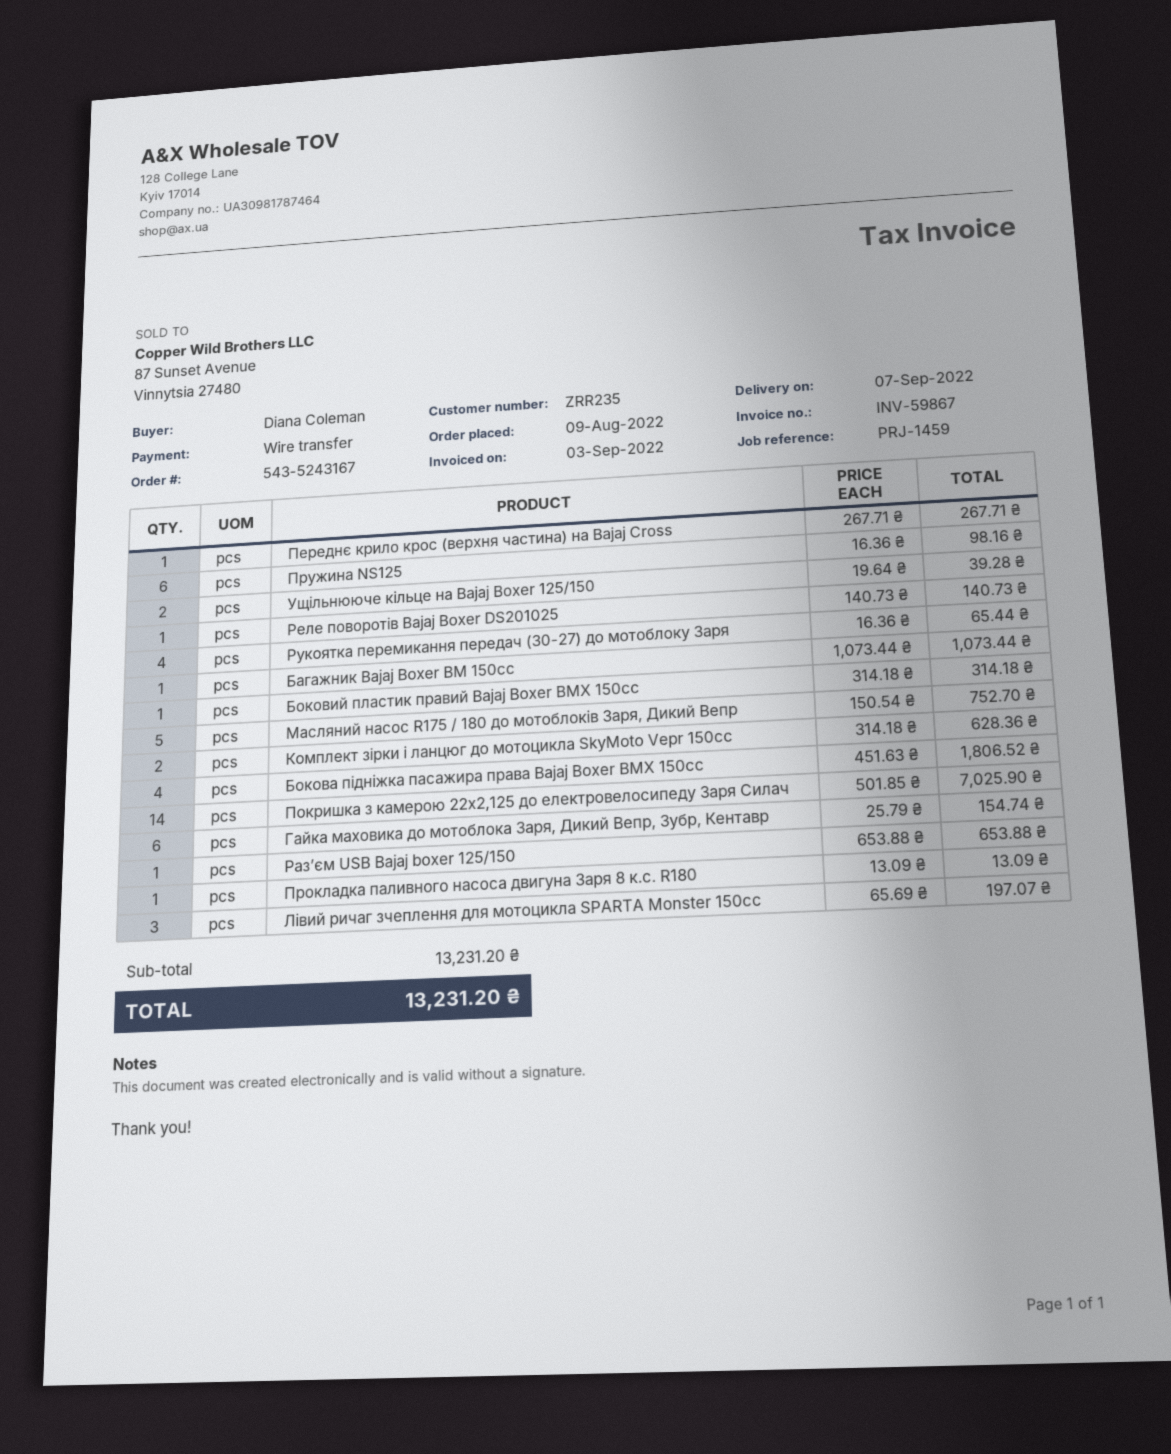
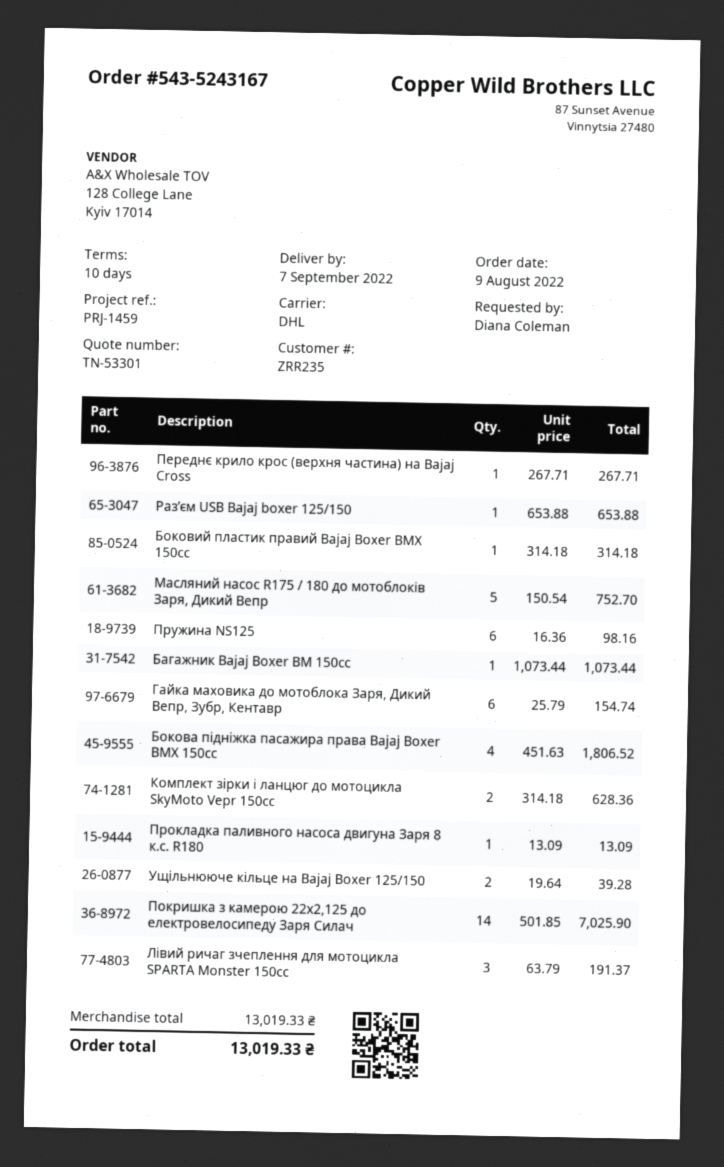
Реле поворотів Bajaj Boxer DS201025: 1 x 140.73 = 140.73 -> none
Рукоятка перемикання передач (30-27) до мотоблоку Заря: 4 x 16.36 = 65.44 -> none
Лівий ричаг зчеплення для мотоцикла SPARTA Monster 150сс: 3 x 65.69 = 197.07 -> 3 x 63.79 = 191.37
subtotal: 13231.20 -> 13019.33
total: 13231.20 -> 13019.33

